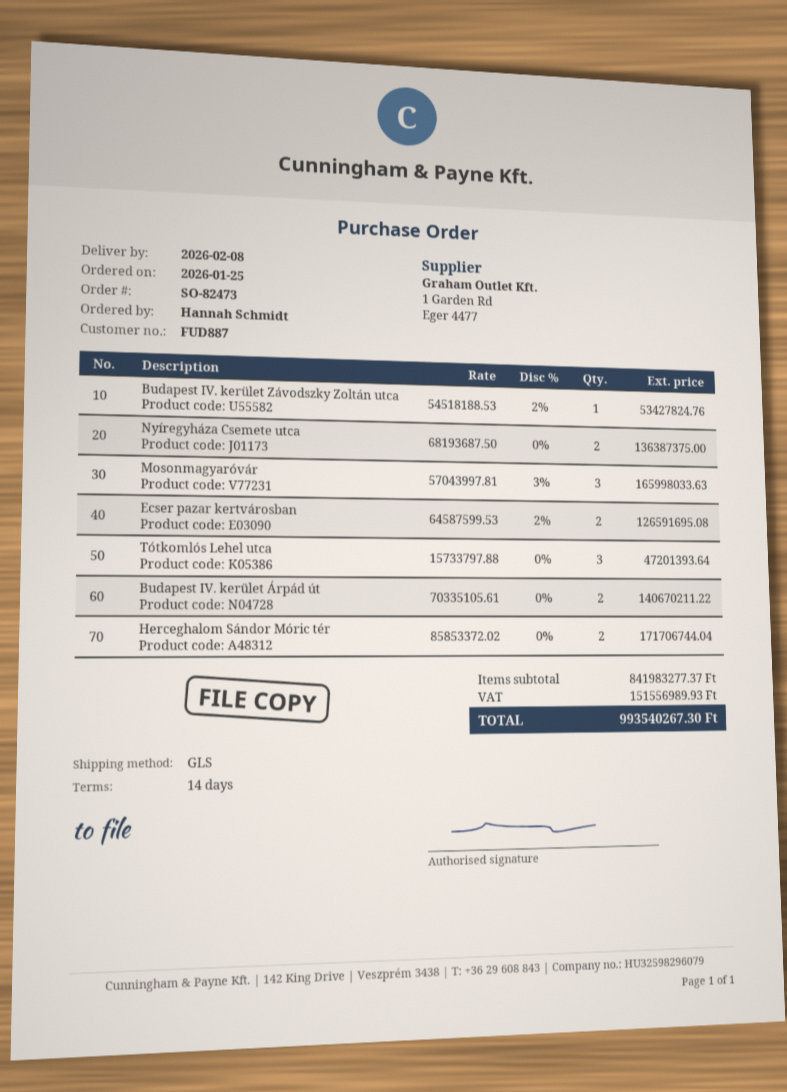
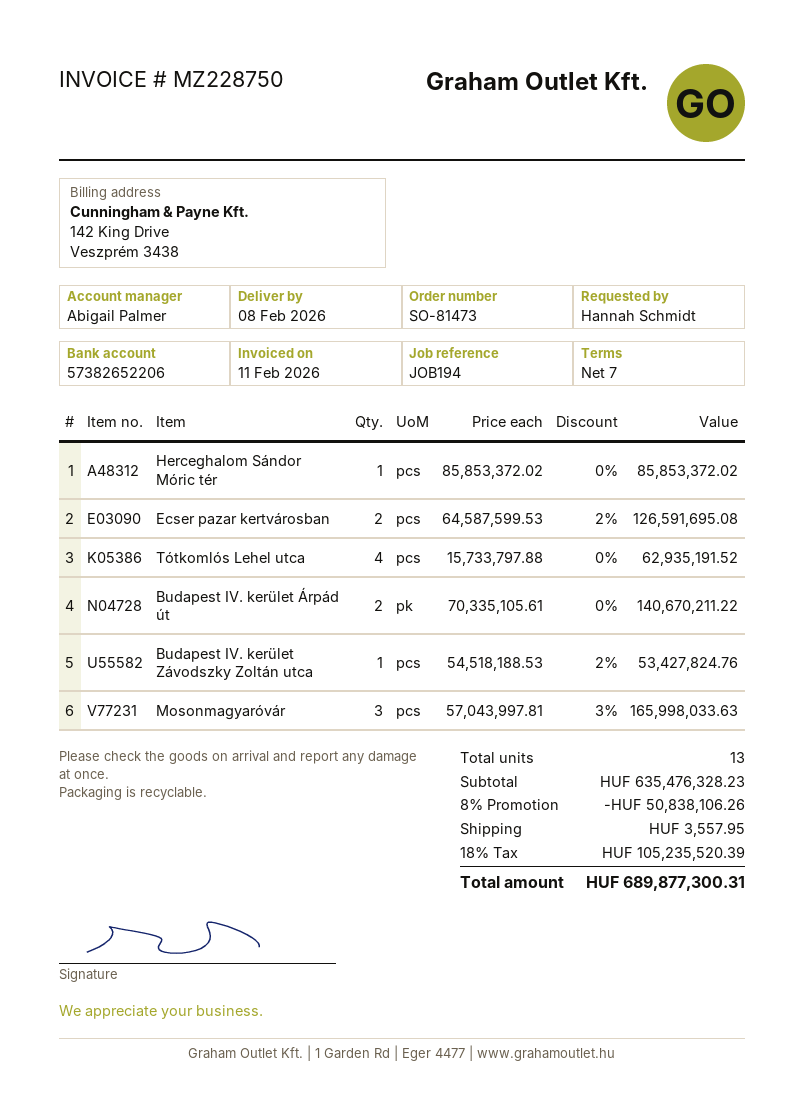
order number: SO-82473 -> SO-81473
payment terms: 14 days -> 7 days
Nyíregyháza Csemete utca: 2 x 68193687.50 = 136387375.00 -> none
Tótkomlós Lehel utca: 3 x 15733797.88 = 47201393.64 -> 4 x 15733797.88 = 62935191.52
Herceghalom Sándor Móric tér: 2 x 85853372.02 = 171706744.04 -> 1 x 85853372.02 = 85853372.02
subtotal: 841983277.37 -> 635476328.23
discount: none -> 8% = 50838106.26
shipping: none -> 3557.95
tax: 151556989.93 -> 105235520.39
total: 993540267.30 -> 689877300.31

